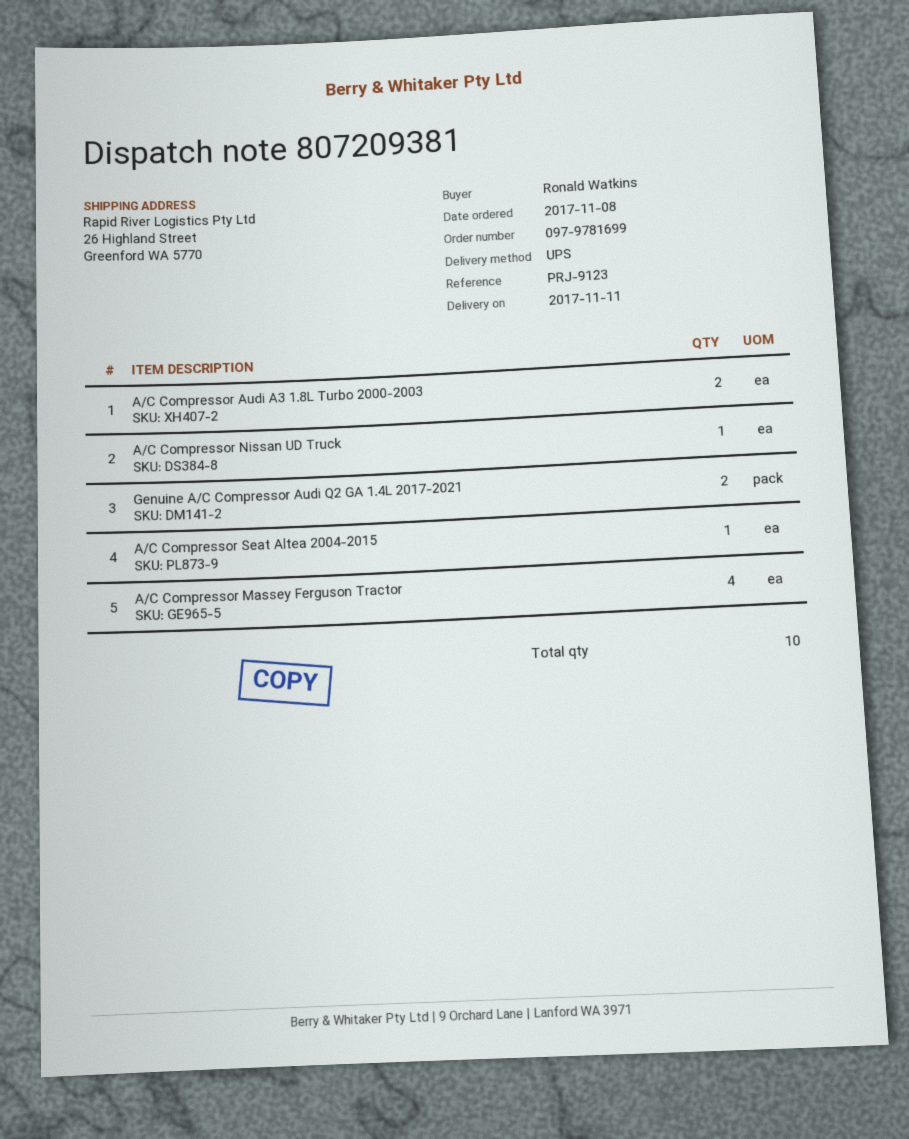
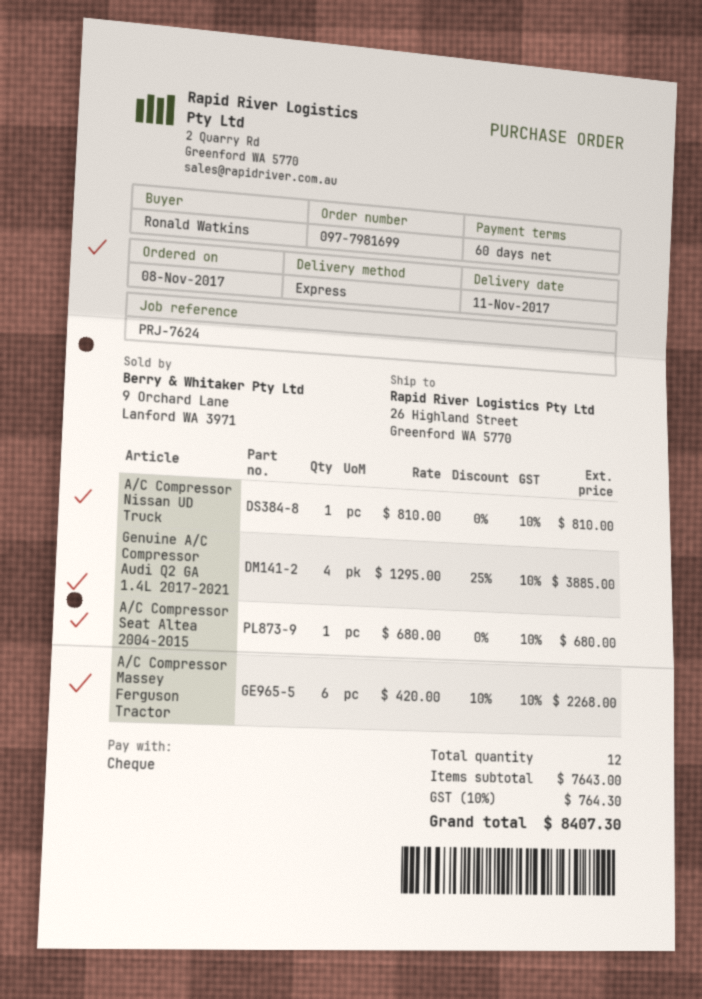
order number: 097-9781699 -> 097-7981699
reference: PRJ-9123 -> PRJ-7624
shipping method: UPS -> express
A/C Compressor Audi A3 1.8L Turbo 2000-2003: 2 -> none
Genuine A/C Compressor Audi Q2 GA 1.4L 2017-2021: 2 -> 4
A/C Compressor Massey Ferguson Tractor: 4 -> 6
total quantity: 10 -> 12

